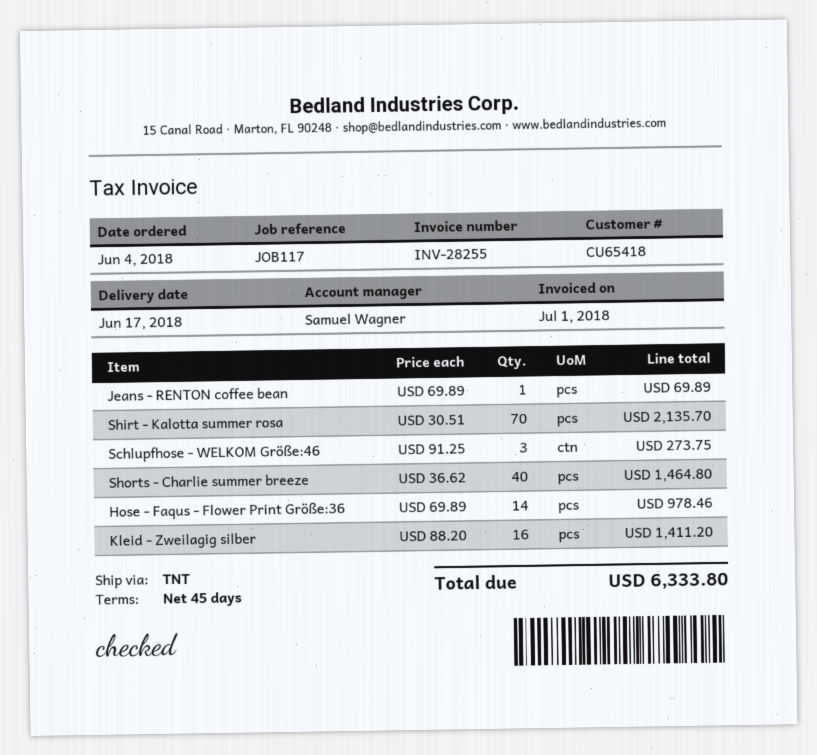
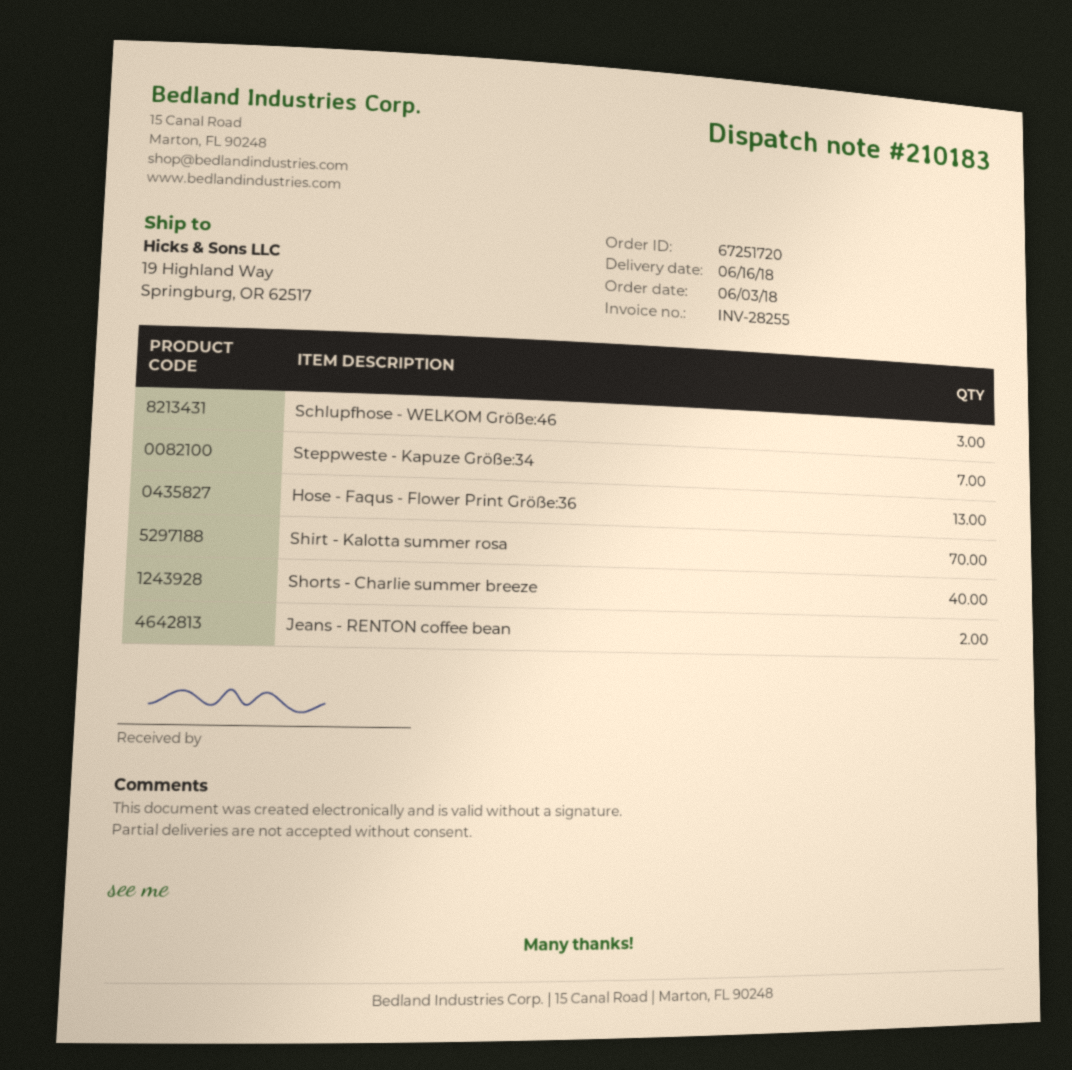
order date: 2018-06-04 -> 2018-06-03
delivery date: 2018-06-17 -> 2018-06-16
Jeans - RENTON coffee bean: 1 -> 2
Hose - Faqus - Flower Print Größe:36: 14 -> 13
Kleid - Zweilagig silber: 16 -> none
Steppweste - Kapuze Größe:34: none -> 7

